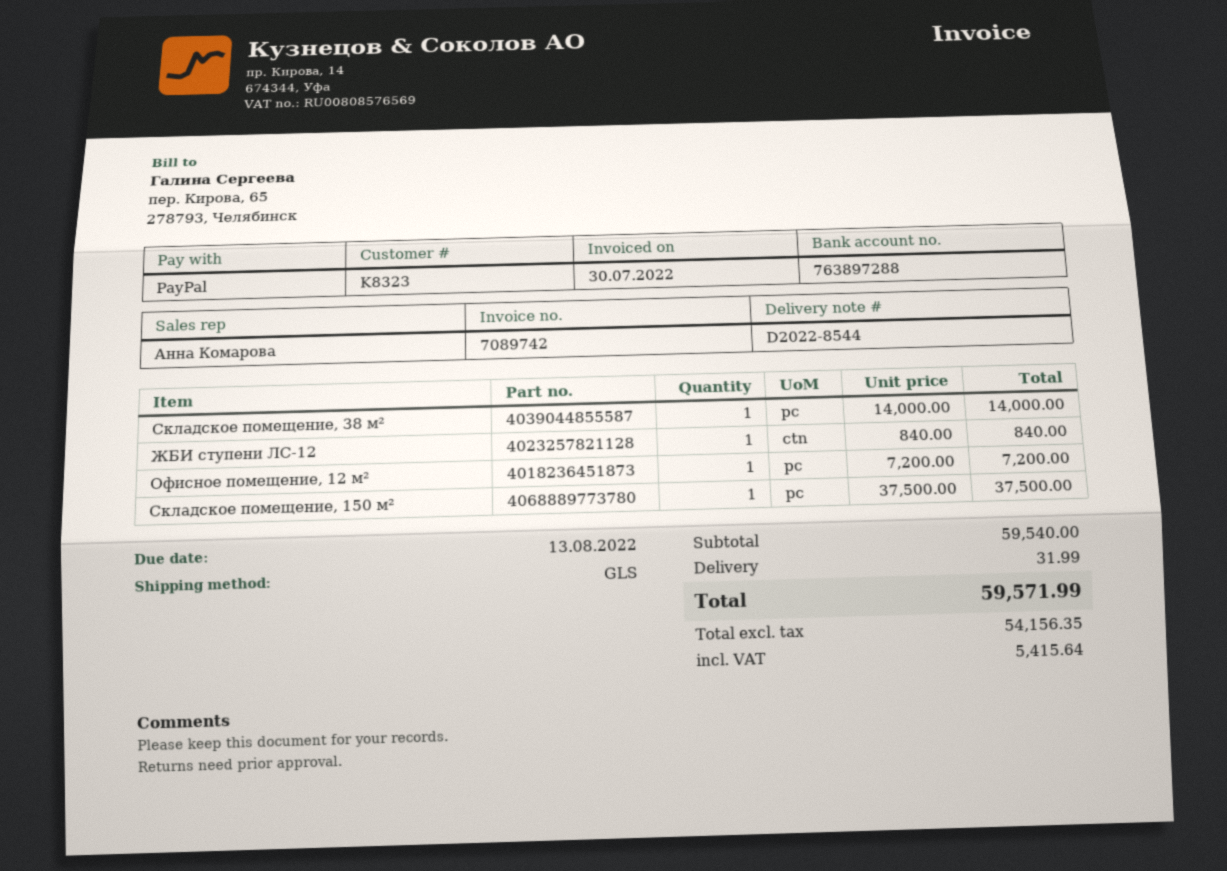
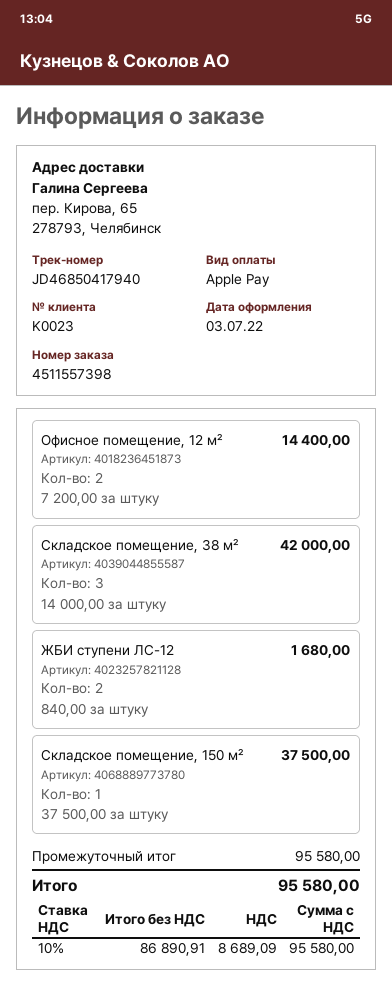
customer number: K8323 -> K0023
payment method: PayPal -> Apple Pay
Складское помещение, 38 м²: 1 x 14000.00 = 14000.00 -> 3 x 14000.00 = 42000.00
ЖБИ ступени ЛС-12: 1 x 840.00 = 840.00 -> 2 x 840.00 = 1680.00
Офисное помещение, 12 м²: 1 x 7200.00 = 7200.00 -> 2 x 7200.00 = 14400.00
subtotal: 59540.00 -> 95580.00
shipping: 31.99 -> none
net: 54156.35 -> 86890.91
tax: 5415.64 -> 8689.09
total: 59571.99 -> 95580.00

